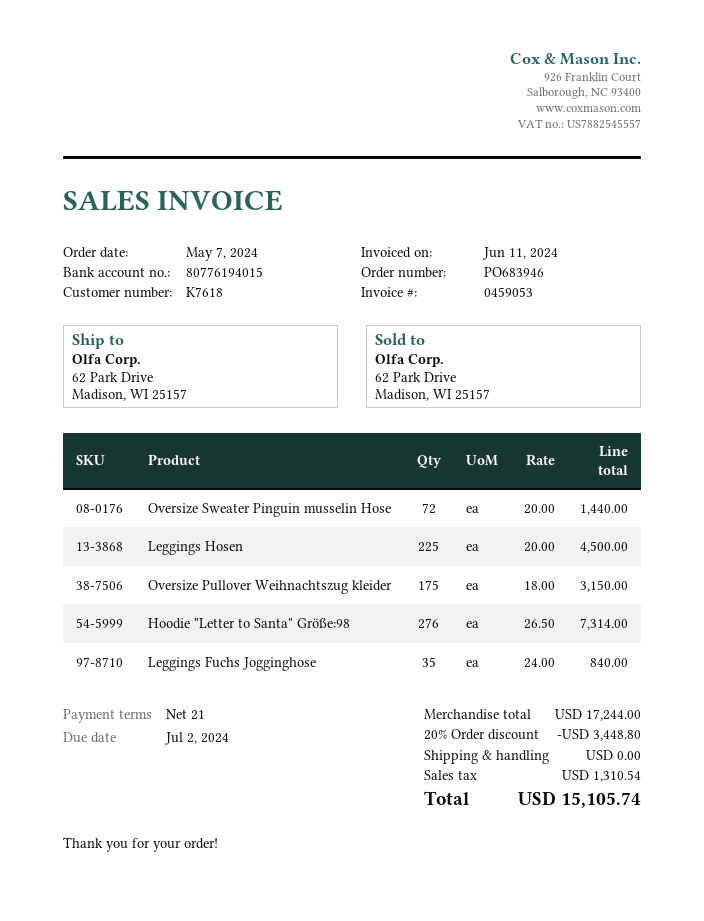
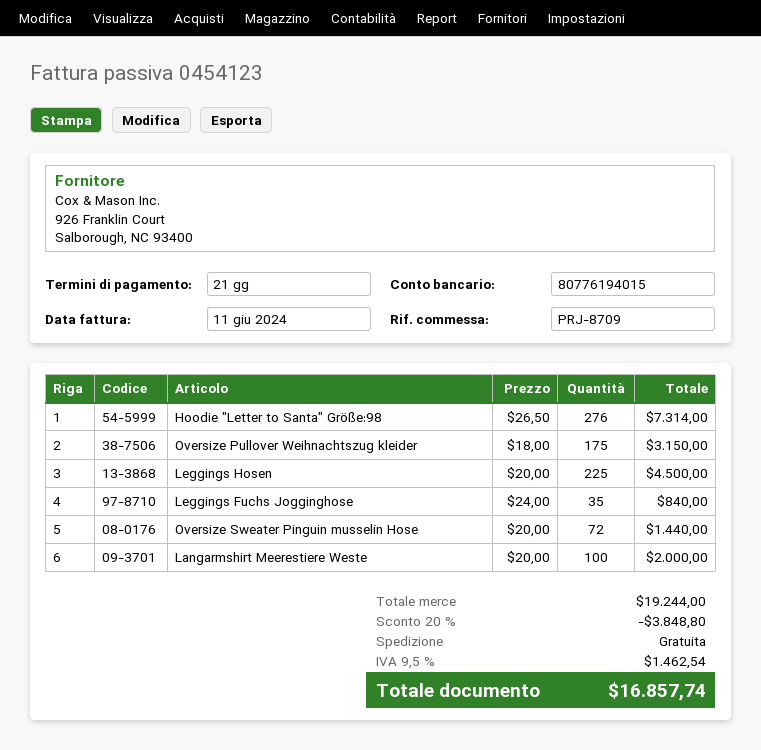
invoice number: 0459053 -> 0454123
Langarmshirt Meerestiere Weste: none -> 100 x 20.00 = 2000.00
subtotal: 17244.00 -> 19244.00
discount: 20% = 3448.80 -> 20% = 3848.80
tax: 1310.54 -> 1462.54
total: 15105.74 -> 16857.74

